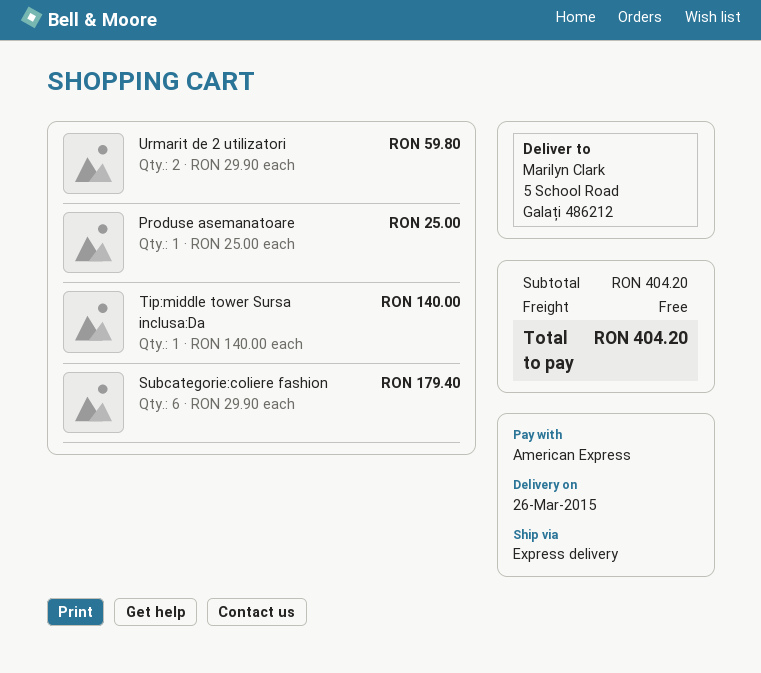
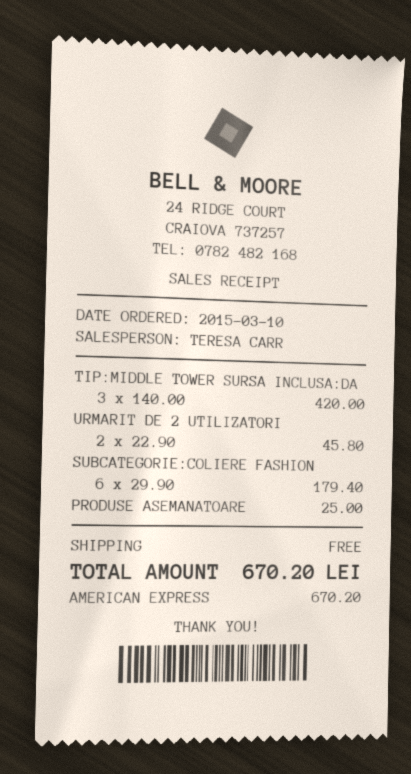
Urmarit de 2 utilizatori: 2 x 29.90 = 59.80 -> 2 x 22.90 = 45.80
Tip:middle tower Sursa inclusa:Da: 1 x 140.00 = 140.00 -> 3 x 140.00 = 420.00
total: 404.20 -> 670.20

